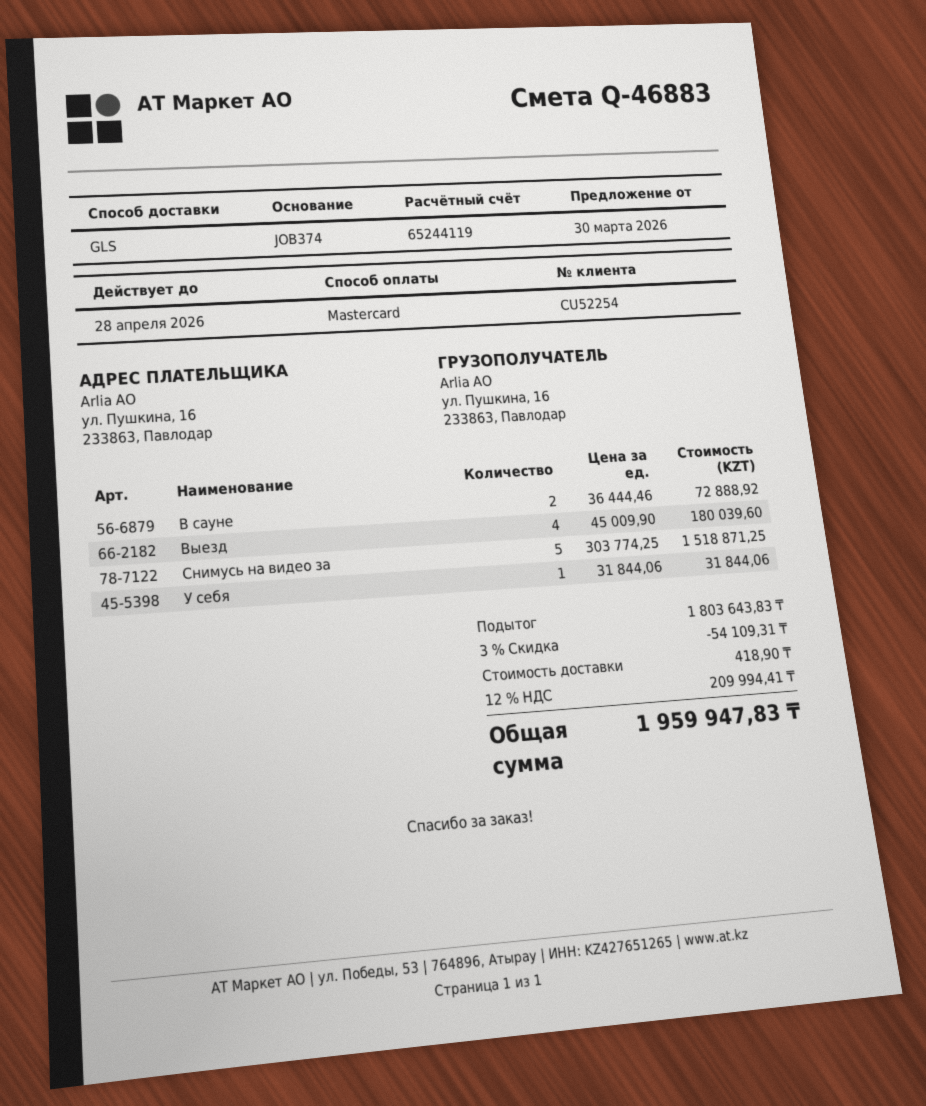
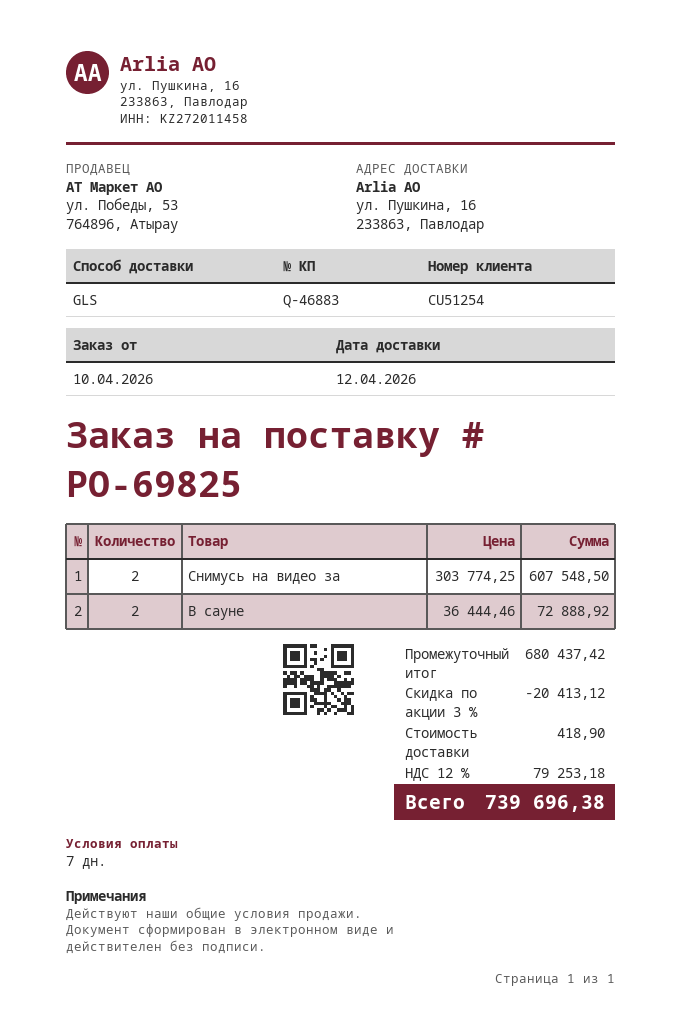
customer number: CU52254 -> CU51254
Выезд: 4 x 45009.90 = 180039.60 -> none
Снимусь на видео за: 5 x 303774.25 = 1518871.25 -> 2 x 303774.25 = 607548.50
У себя: 1 x 31844.06 = 31844.06 -> none
subtotal: 1803643.83 -> 680437.42
discount: 3% = 54109.31 -> 3% = 20413.12
tax: 12% = 209994.41 -> 12% = 79253.18
total: 1959947.83 -> 739696.38

